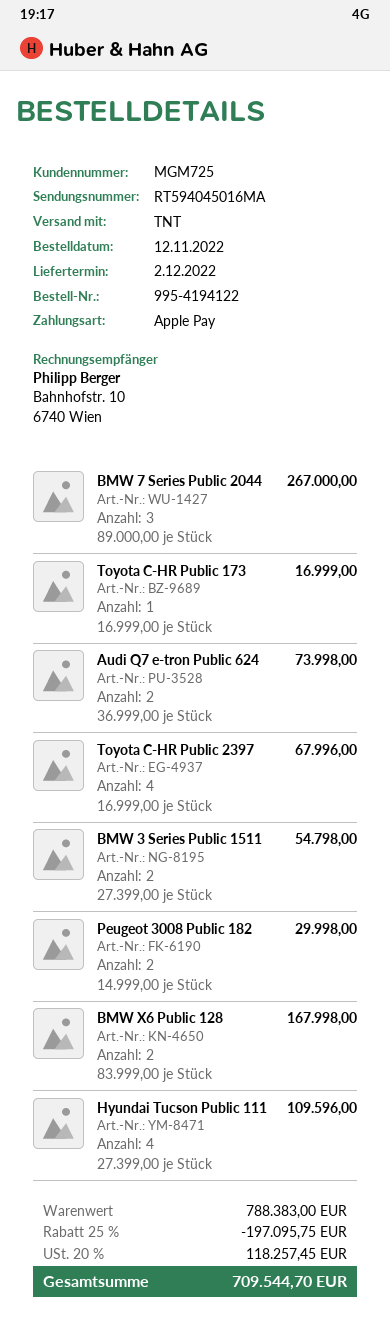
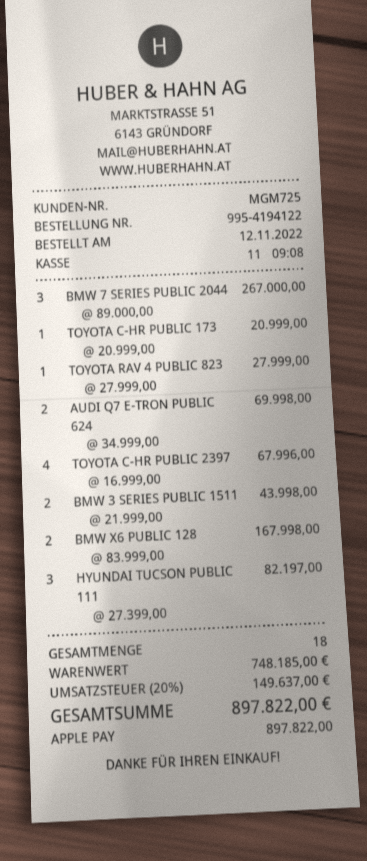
Toyota C-HR Public 173: 1 x 16999.00 = 16999.00 -> 1 x 20999.00 = 20999.00
Audi Q7 e-tron Public 624: 2 x 36999.00 = 73998.00 -> 2 x 34999.00 = 69998.00
BMW 3 Series Public 1511: 2 x 27399.00 = 54798.00 -> 2 x 21999.00 = 43998.00
Peugeot 3008 Public 182: 2 x 14999.00 = 29998.00 -> none
Hyundai Tucson Public 111: 4 x 27399.00 = 109596.00 -> 3 x 27399.00 = 82197.00
TOYOTA RAV 4 PUBLIC 823: none -> 1 x 27999.00 = 27999.00
subtotal: 788383.00 -> 748185.00
discount: 25% = 197095.75 -> none
tax: 20% = 118257.45 -> 20% = 149637.00
total: 709544.70 -> 897822.00

